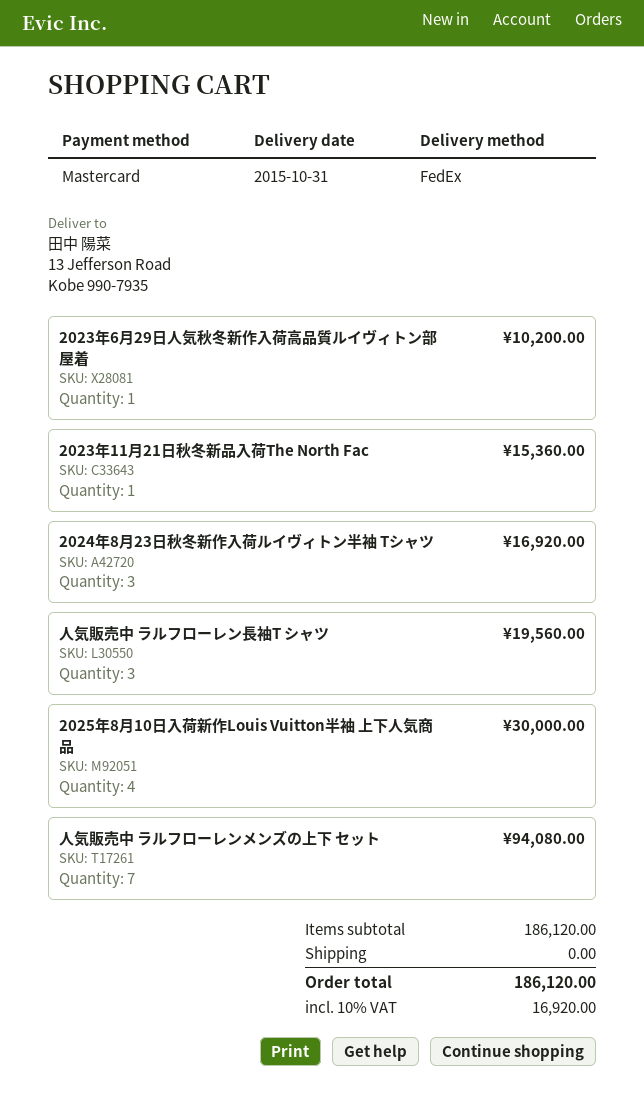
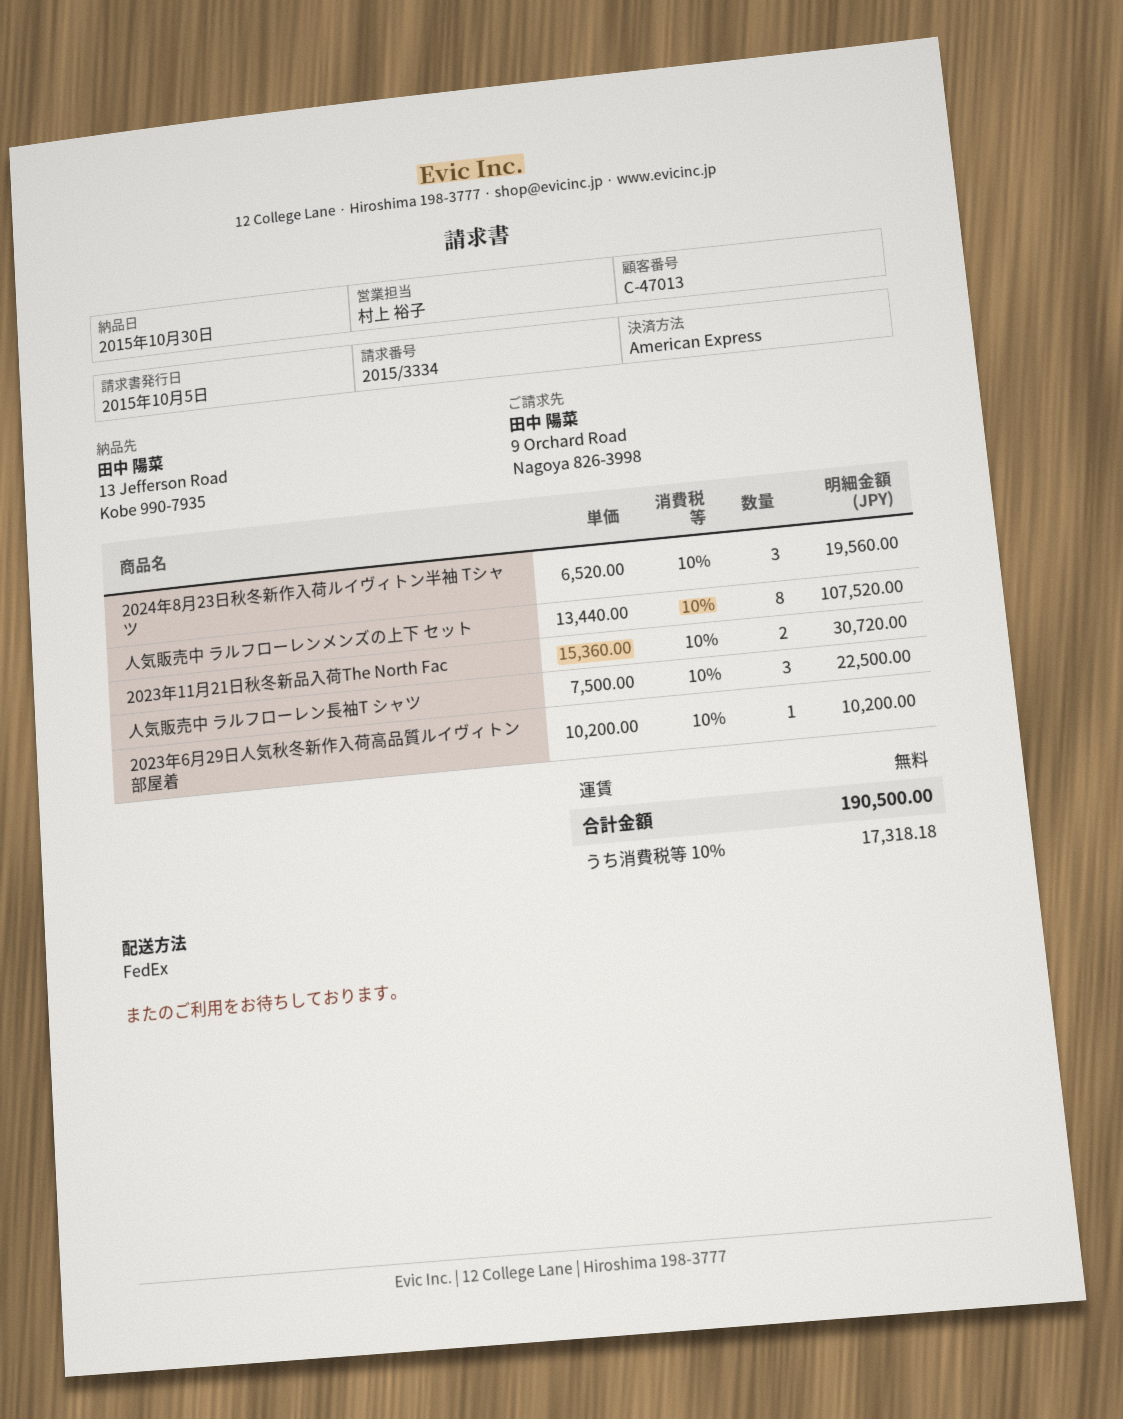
delivery date: 2015-10-31 -> 2015-10-30
payment method: Mastercard -> American Express
2023年11月21日秋冬新品入荷The North Fac: 1 for 15360.00 -> 2 for 30720.00
2024年8月23日秋冬新作入荷ルイヴィトン半袖 Tシャツ: 3 for 16920.00 -> 3 for 19560.00
人気販売中 ラルフローレン長袖T シャツ: 3 for 19560.00 -> 3 for 22500.00
2025年8月10日入荷新作Louis Vuitton半袖 上下人気商品: 4 for 30000.00 -> none
人気販売中 ラルフローレンメンズの上下 セット: 7 for 94080.00 -> 8 for 107520.00
tax: 10% = 16920.00 -> 10% = 17318.18
total: 186120.00 -> 190500.00

